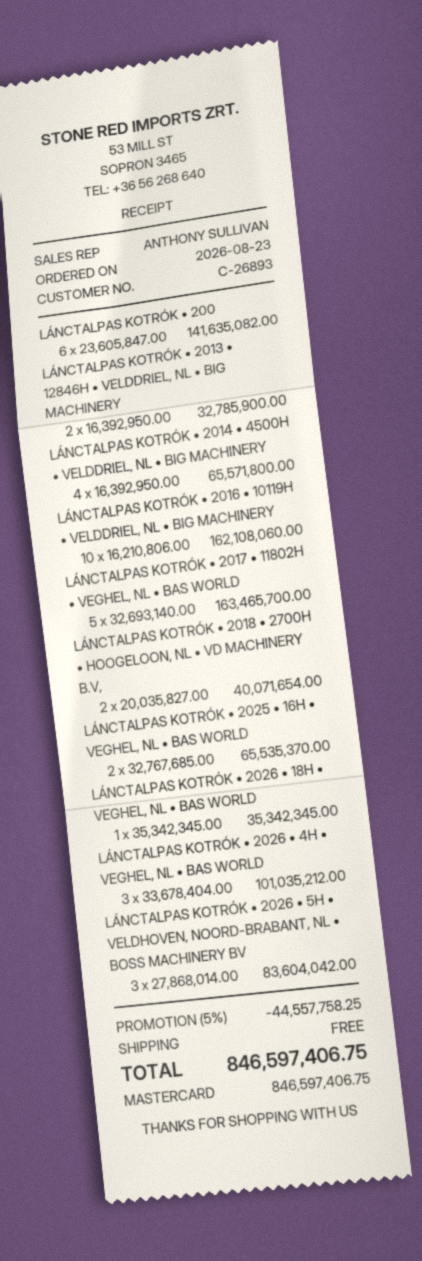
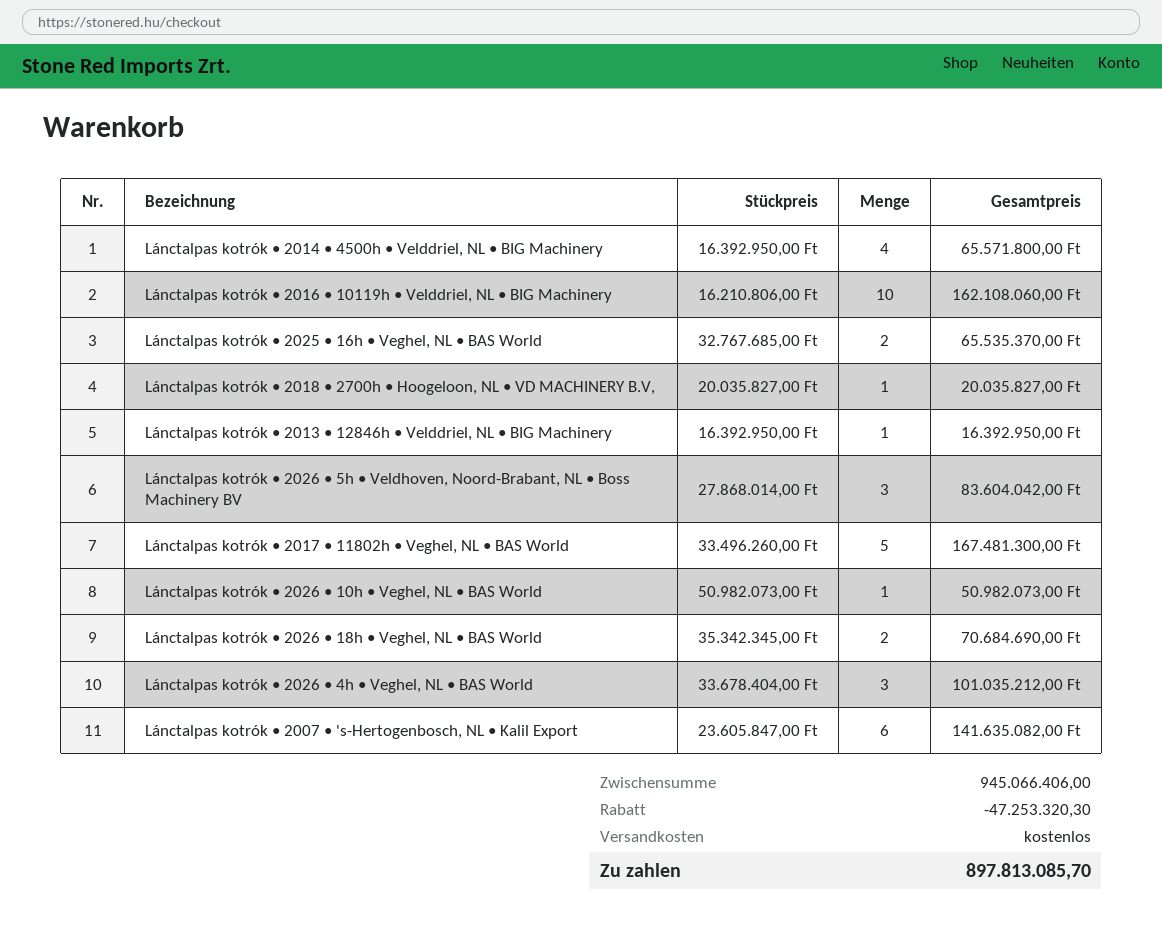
LÁNCTALPAS KOTRÓK • 2013 • 12846H • VELDDRIEL, NL • BIG MACHINERY: 2 x 16392950.00 = 32785900.00 -> 1 x 16392950.00 = 16392950.00
LÁNCTALPAS KOTRÓK • 2017 • 11802H • VEGHEL, NL • BAS WORLD: 5 x 32693140.00 = 163465700.00 -> 5 x 33496260.00 = 167481300.00
LÁNCTALPAS KOTRÓK • 2018 • 2700H • HOOGELOON, NL • VD MACHINERY B.V,: 2 x 20035827.00 = 40071654.00 -> 1 x 20035827.00 = 20035827.00
LÁNCTALPAS KOTRÓK • 2026 • 18H • VEGHEL, NL • BAS WORLD: 1 x 35342345.00 = 35342345.00 -> 2 x 35342345.00 = 70684690.00
Lánctalpas kotrók • 2026 • 10h • Veghel, NL • BAS World: none -> 1 x 50982073.00 = 50982073.00
discount: 44557758.25 -> 47253320.30
total: 846597406.75 -> 897813085.70

